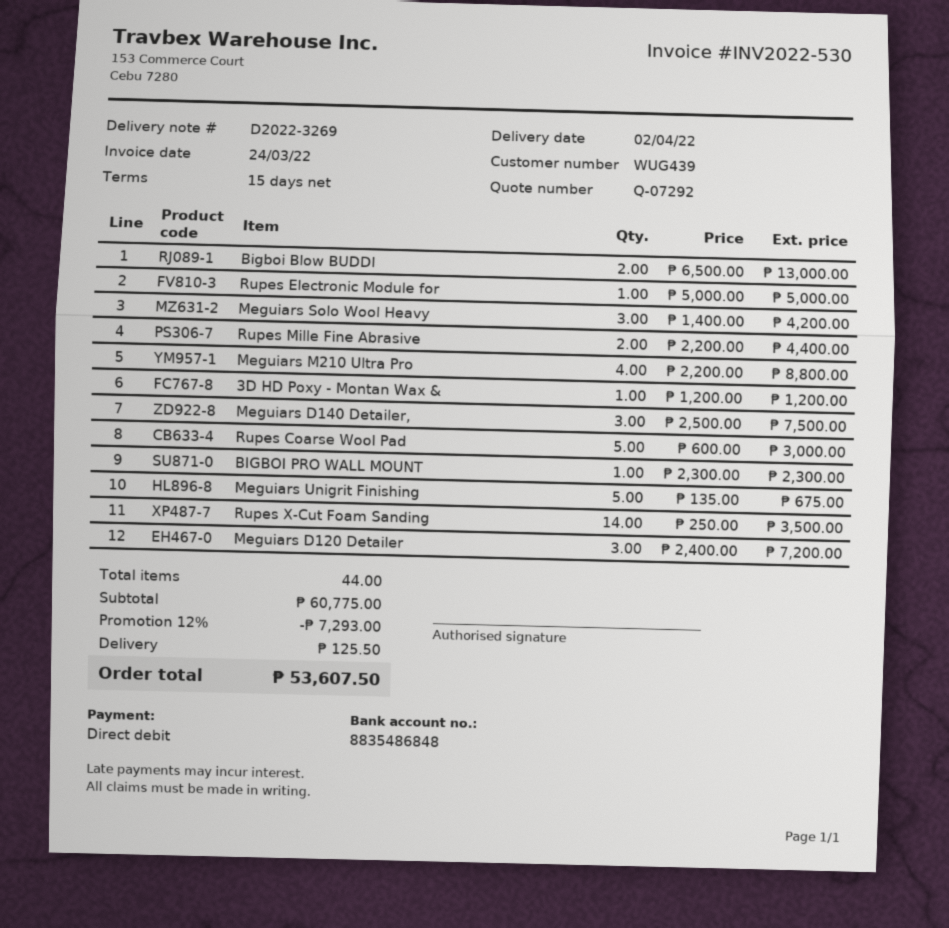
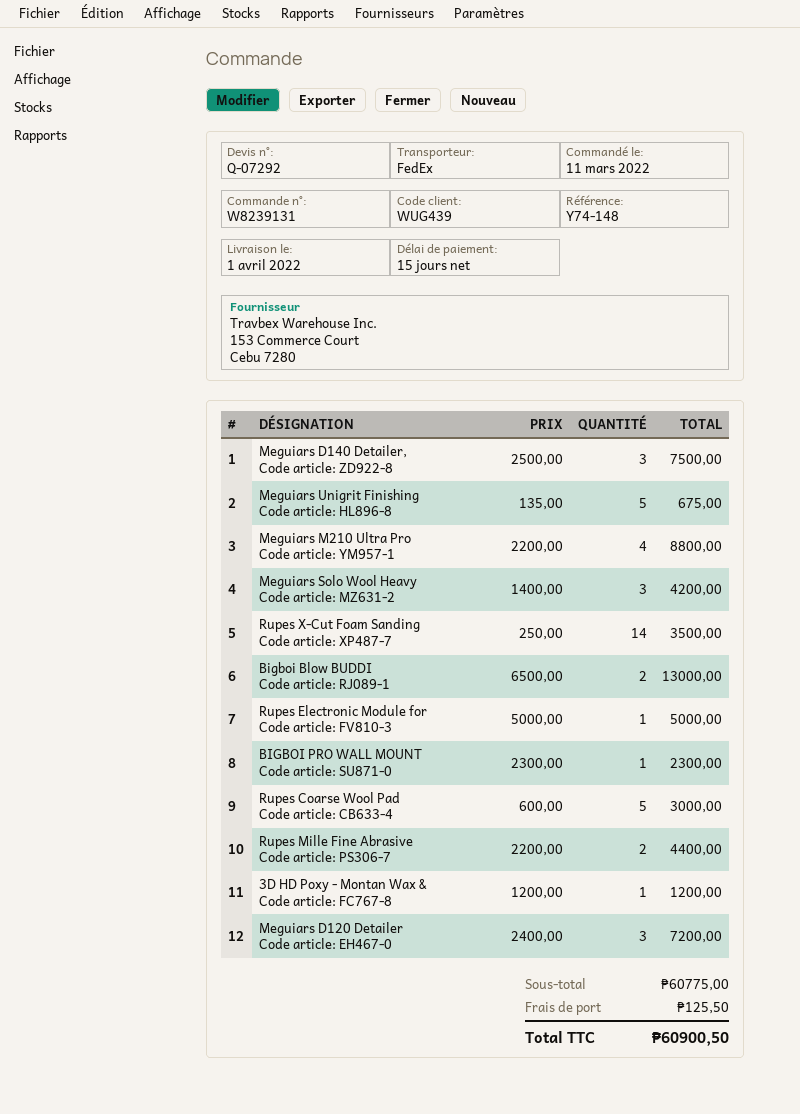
delivery date: 2022-04-02 -> 2022-04-01
discount: 12% = 7293.00 -> none
total: 53607.50 -> 60900.50

